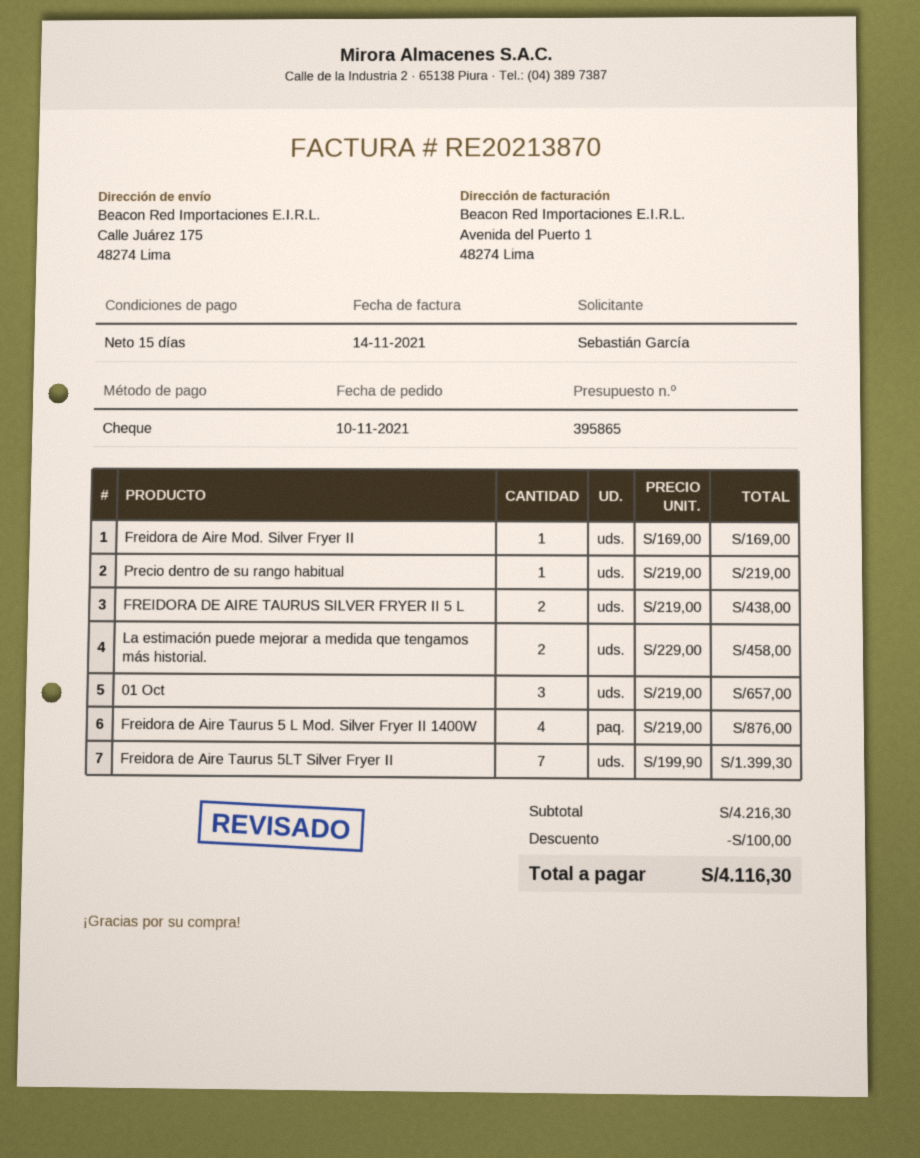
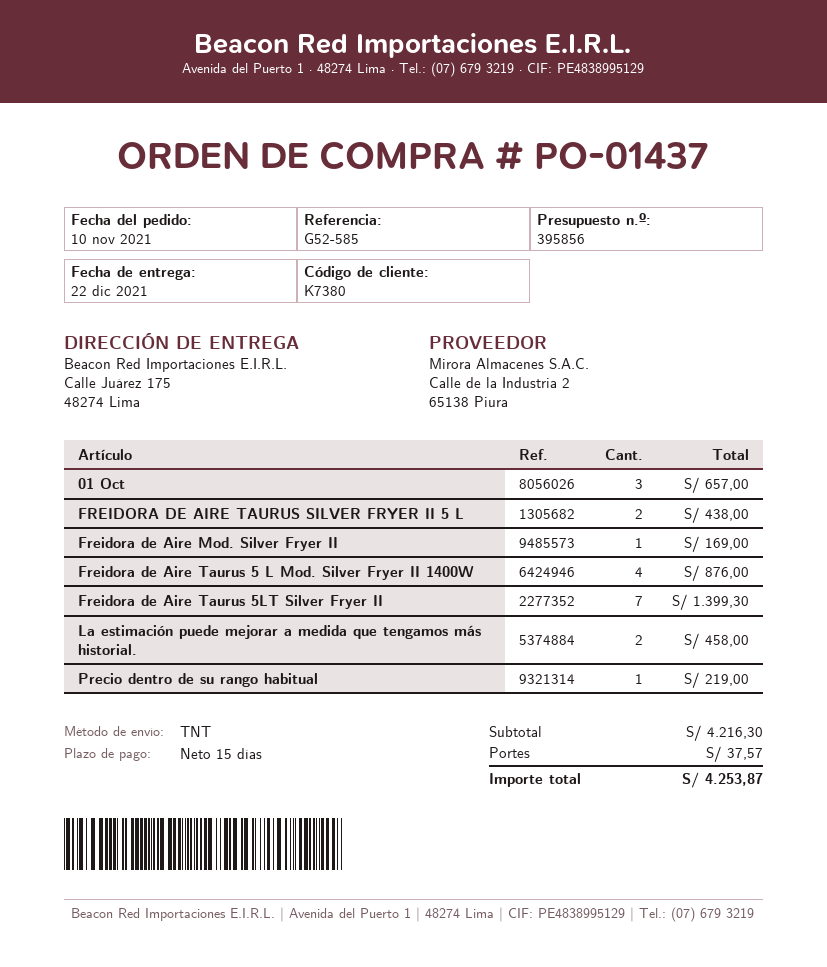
quote number: 395865 -> 395856
discount: 100.00 -> none
shipping: none -> 37.57
total: 4116.30 -> 4253.87

